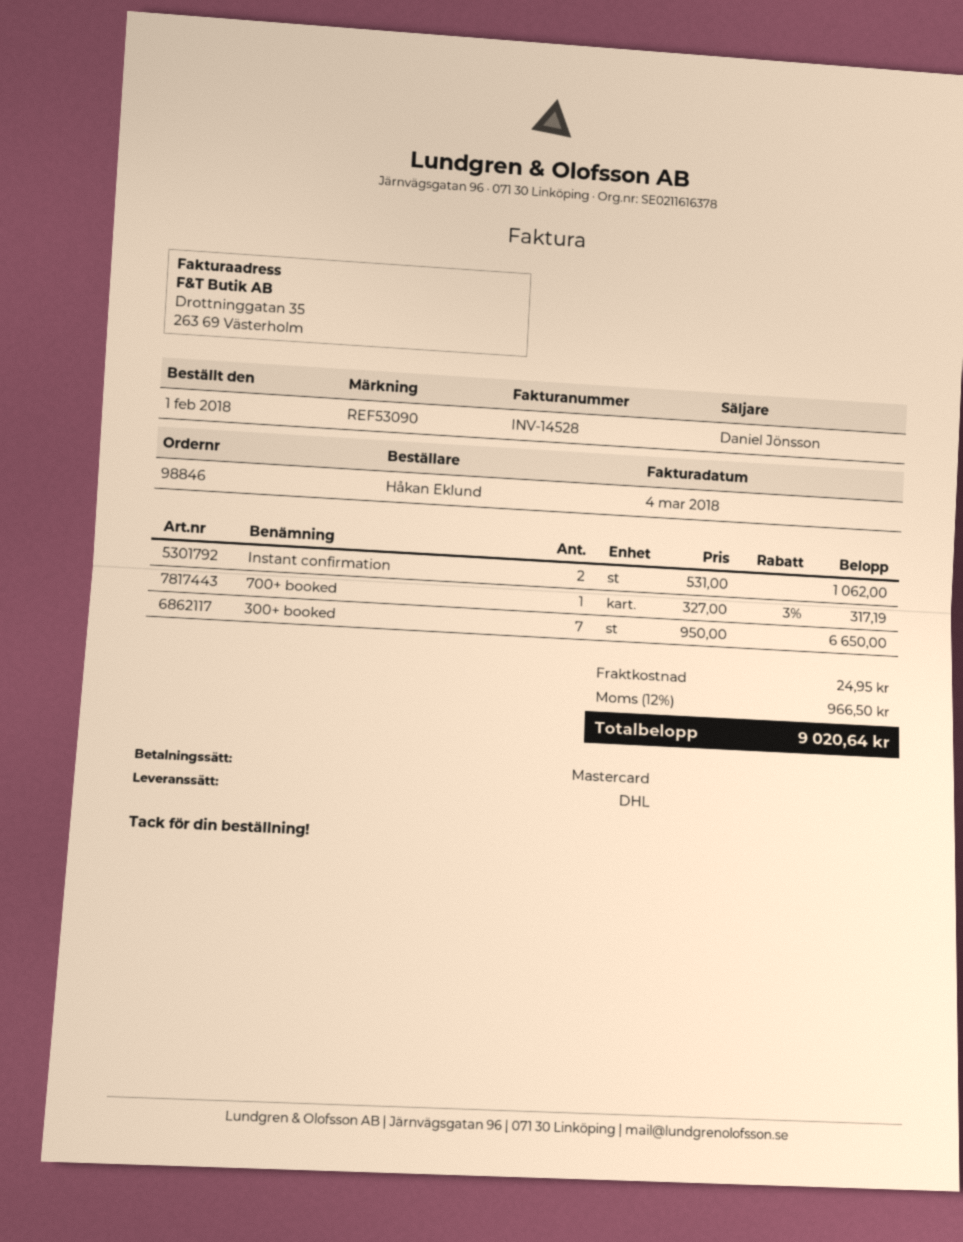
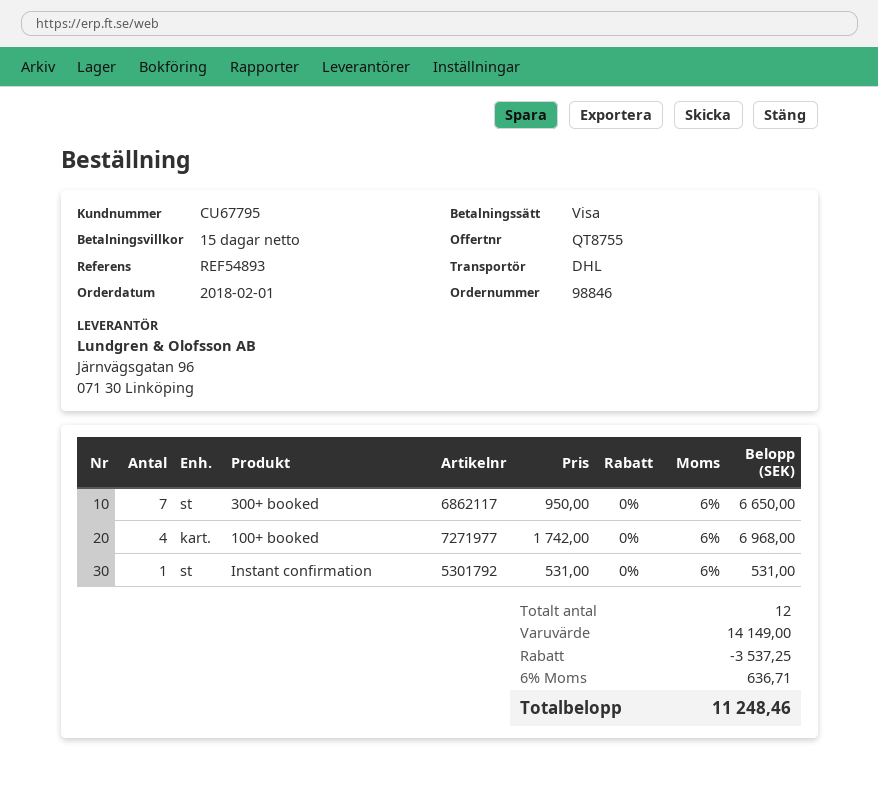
reference: REF53090 -> REF54893
payment method: Mastercard -> Visa
Instant confirmation: 2 x 531.00 = 1062.00 -> 1 x 531.00 = 531.00
700+ booked: 1 x 327.00 - 3% = 317.19 -> none
100+ booked: none -> 4 x 1742.00 = 6968.00
discount: none -> 3537.25
shipping: 24.95 -> none
tax: 12% = 966.50 -> 6% = 636.71
total: 9020.64 -> 11248.46

